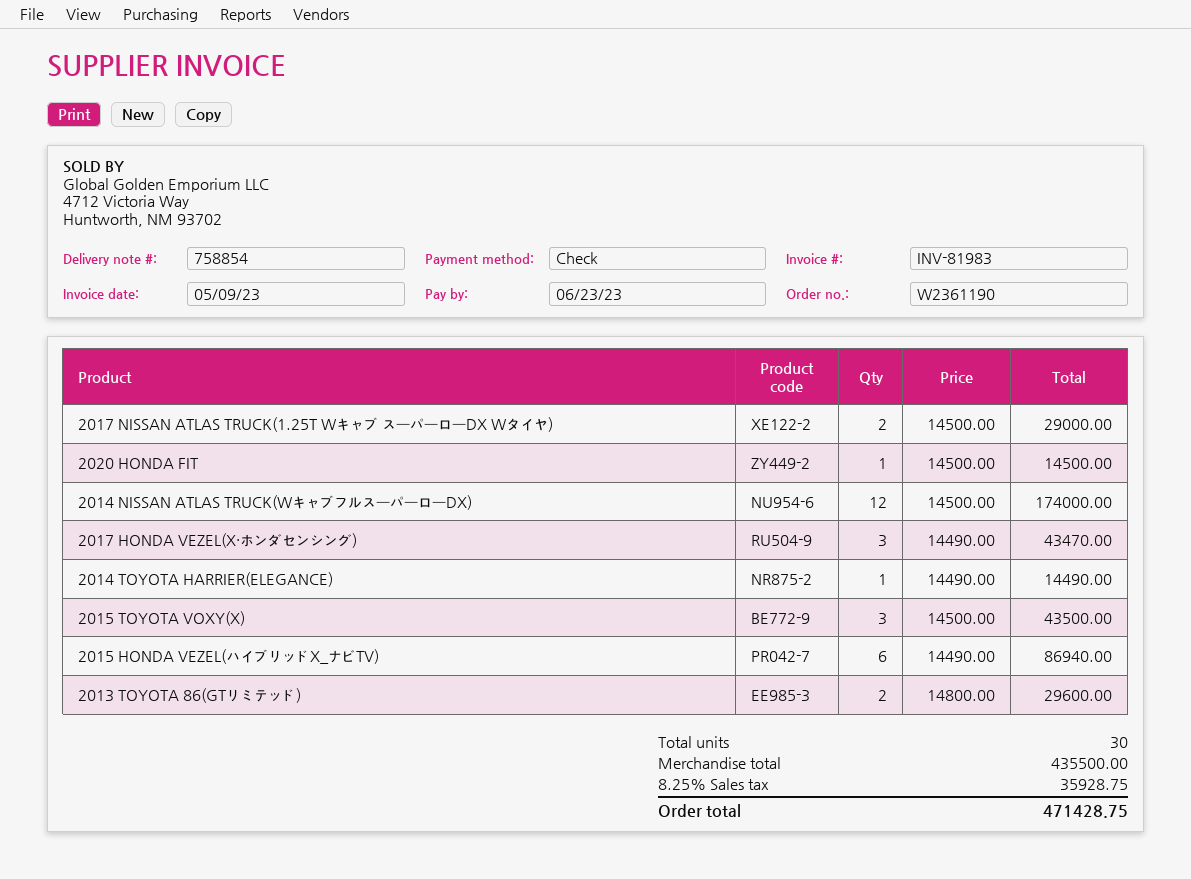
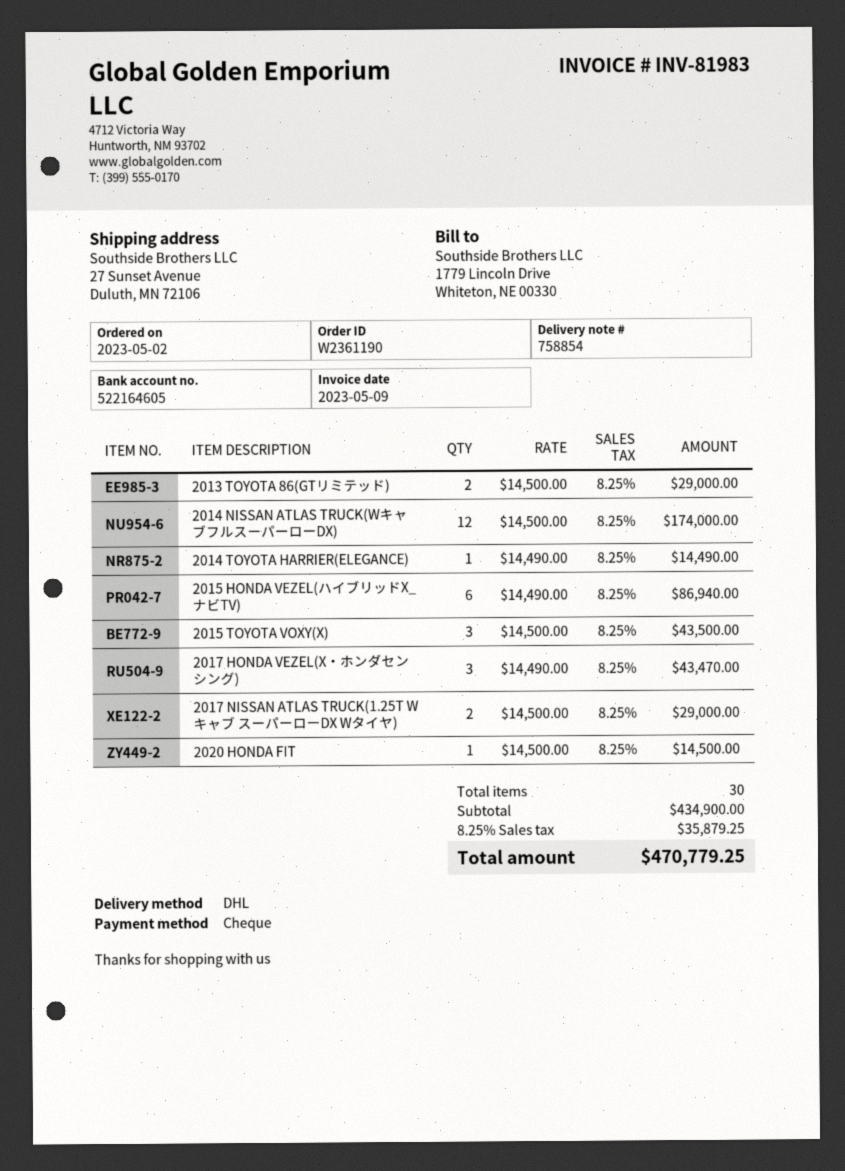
2013 TOYOTA 86(GTリミテッド): 2 x 14800.00 = 29600.00 -> 2 x 14500.00 = 29000.00
subtotal: 435500.00 -> 434900.00
tax: 8.25% = 35928.75 -> 8.25% = 35879.25
total: 471428.75 -> 470779.25

